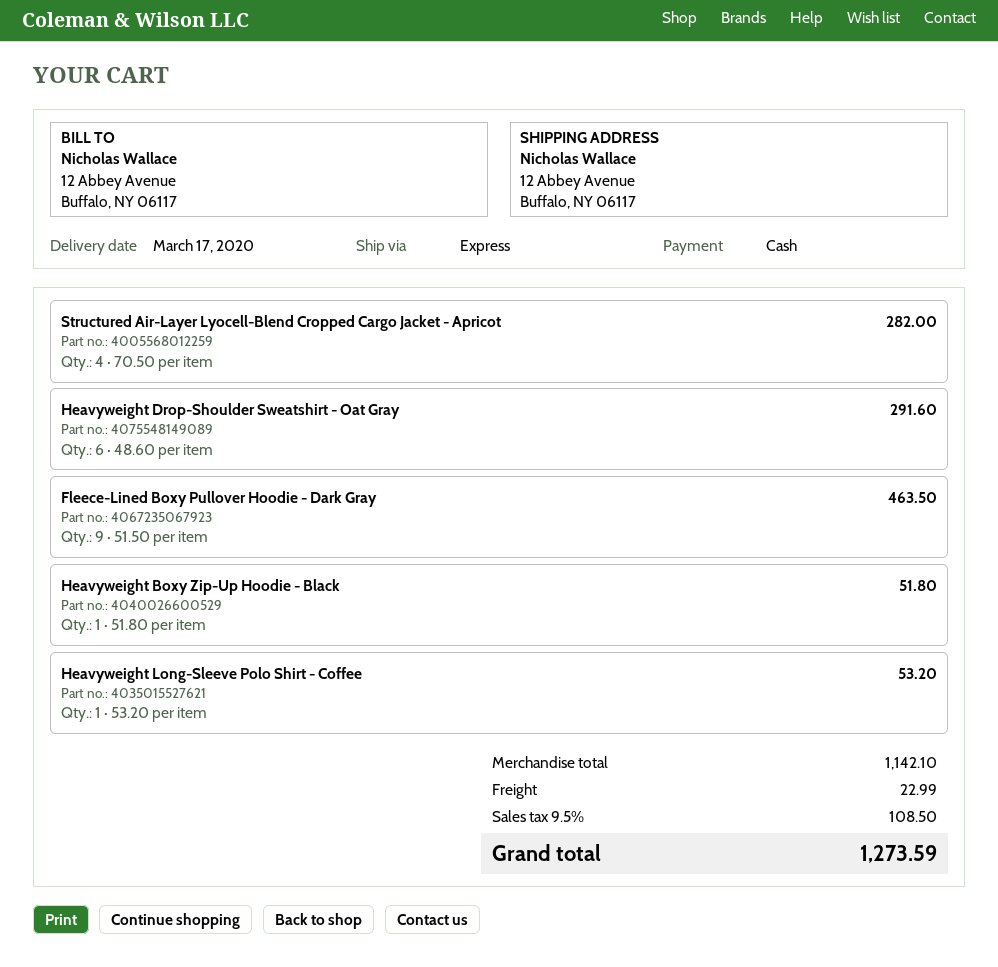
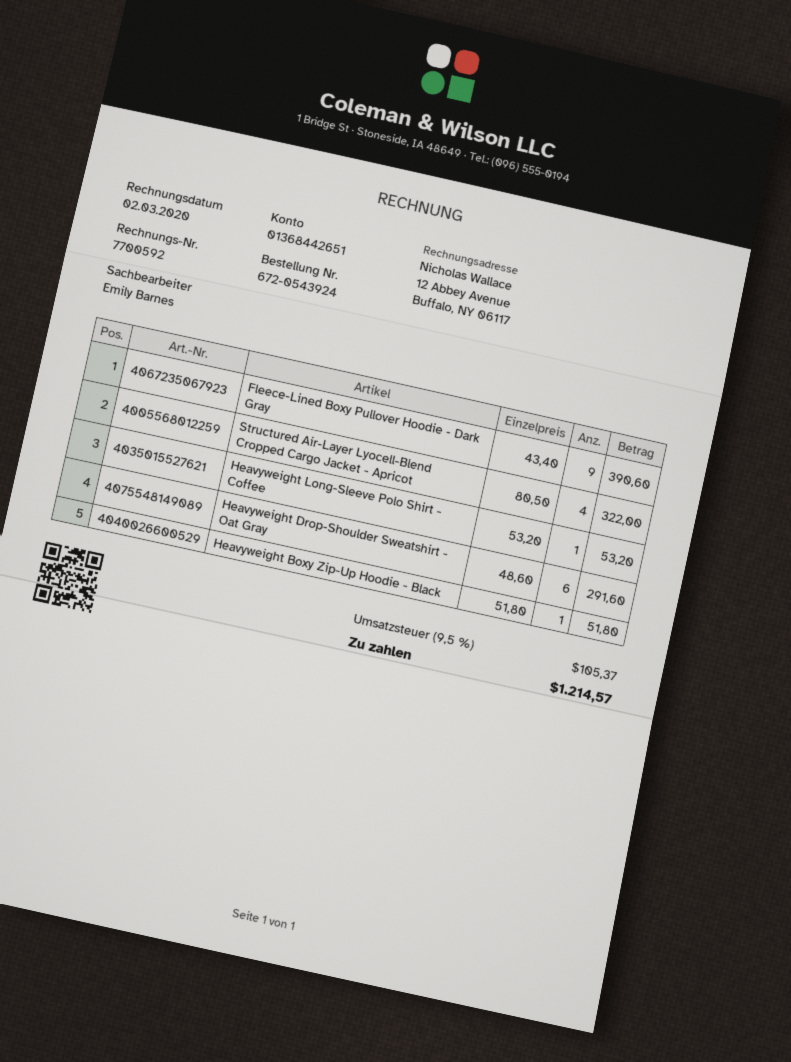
Structured Air-Layer Lyocell-Blend Cropped Cargo Jacket - Apricot: 4 x 70.50 = 282.00 -> 4 x 80.50 = 322.00
Fleece-Lined Boxy Pullover Hoodie - Dark Gray: 9 x 51.50 = 463.50 -> 9 x 43.40 = 390.60
shipping: 22.99 -> none
tax: 9.5% = 108.50 -> 9.5% = 105.37
total: 1273.59 -> 1214.57

